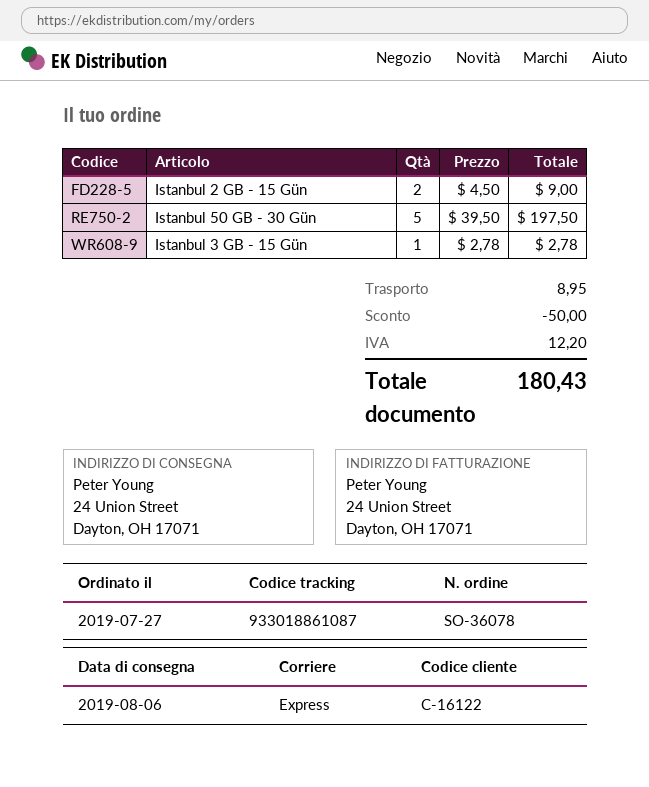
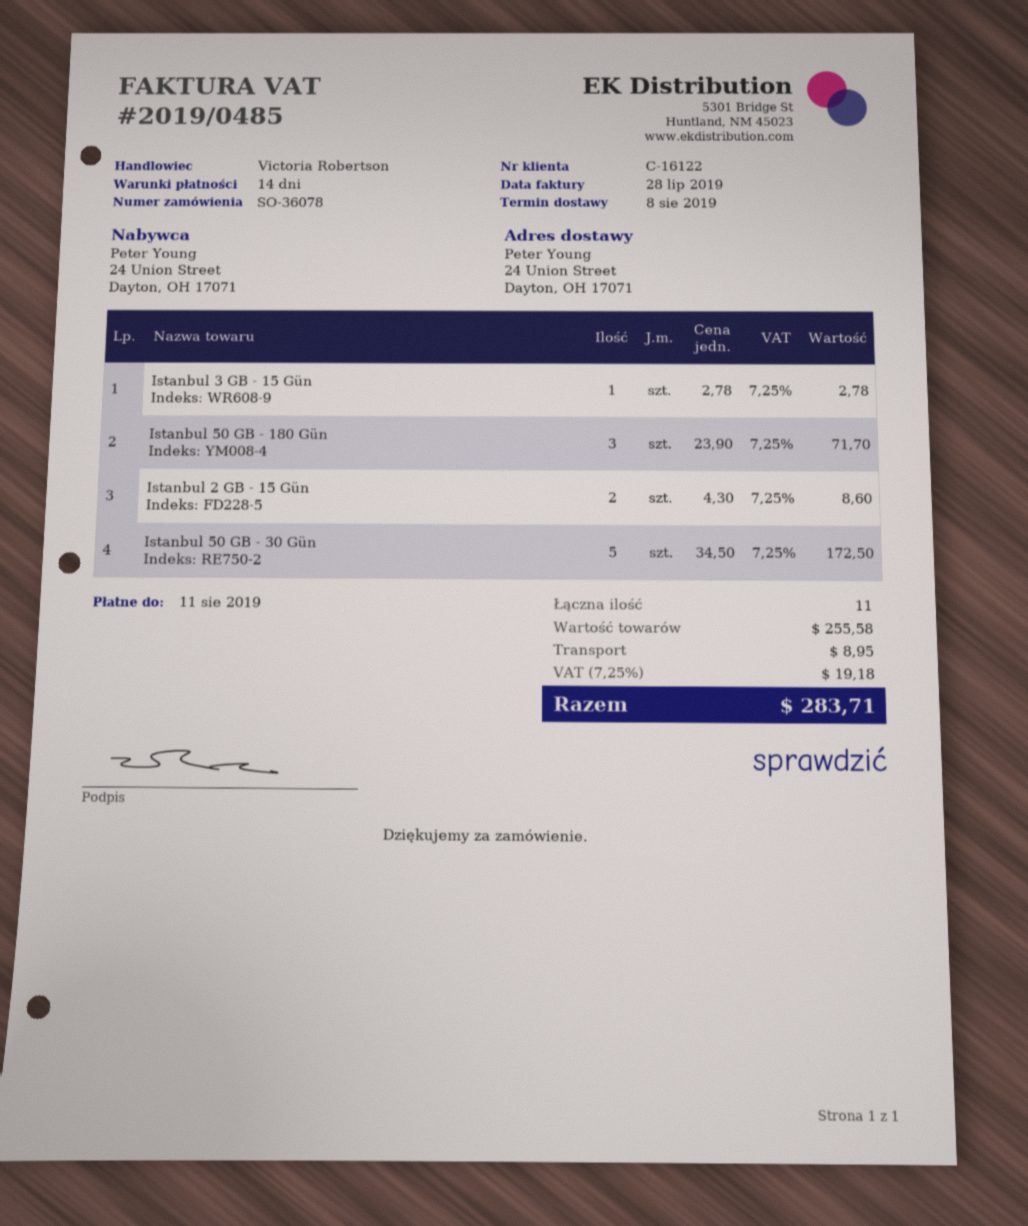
delivery date: 2019-08-06 -> 2019-08-08
Istanbul 2 GB - 15 Gün: 2 x 4.50 = 9.00 -> 2 x 4.30 = 8.60
Istanbul 50 GB - 30 Gün: 5 x 39.50 = 197.50 -> 5 x 34.50 = 172.50
Istanbul 50 GB - 180 Gün: none -> 3 x 23.90 = 71.70
discount: 50.00 -> none
tax: 12.20 -> 19.18
total: 180.43 -> 283.71

